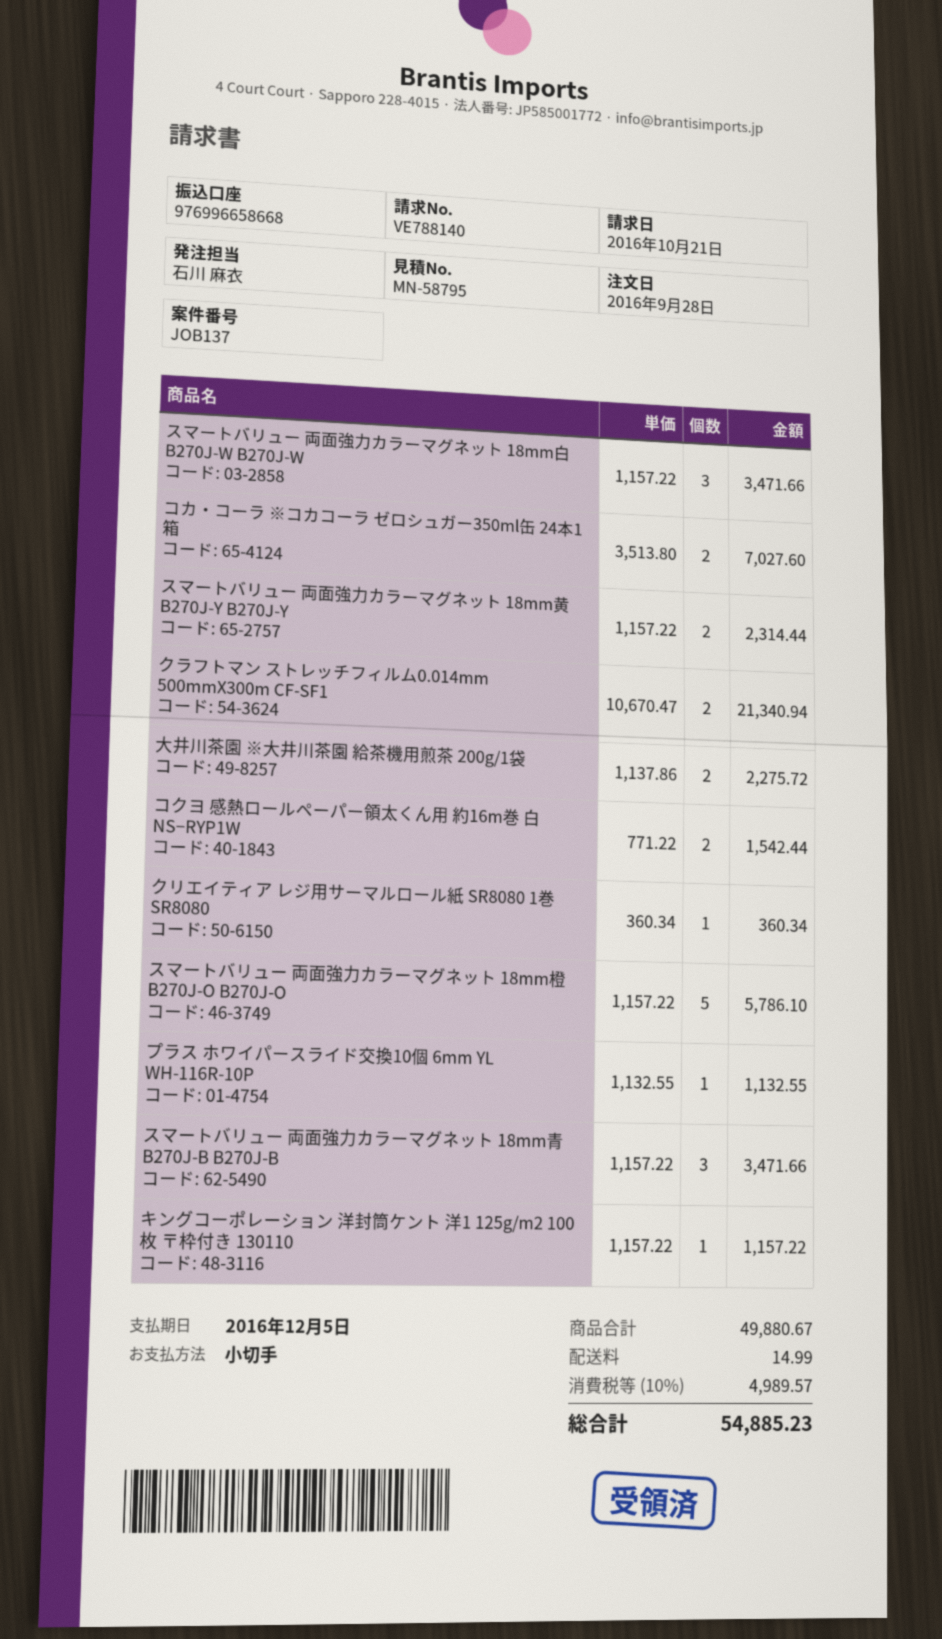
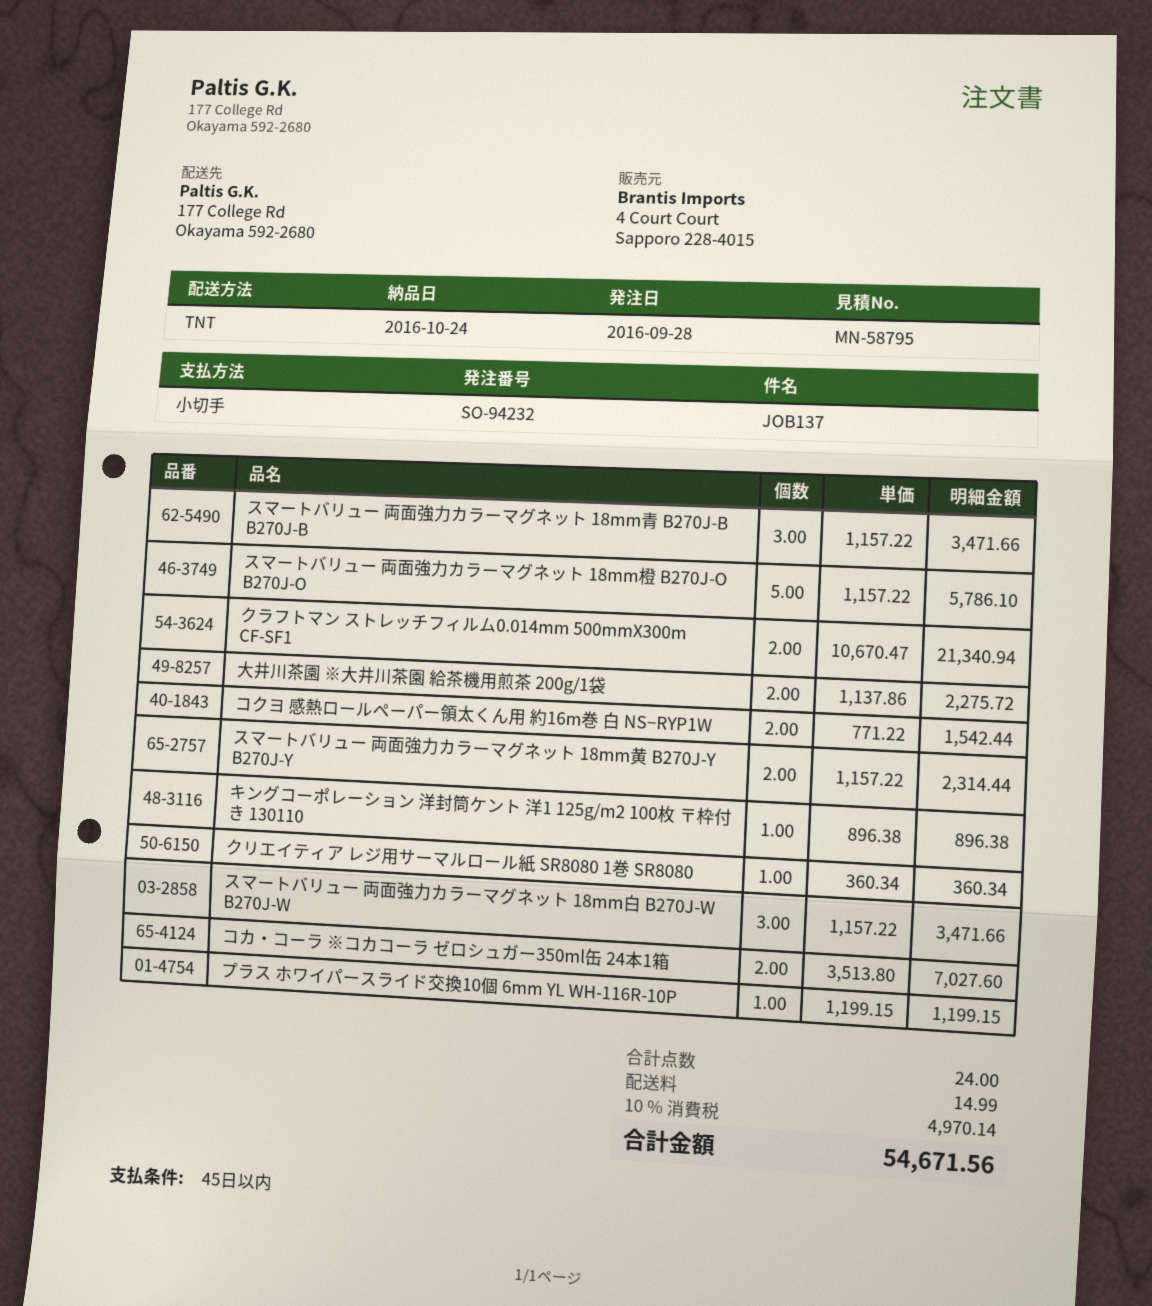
プラス ホワイパースライド交換10個 6mm YL WH-116R-10P: 1 x 1132.55 = 1132.55 -> 1 x 1199.15 = 1199.15
キングコーポレーション 洋封筒ケント 洋1 125g/m2 100枚 〒枠付き 130110: 1 x 1157.22 = 1157.22 -> 1 x 896.38 = 896.38
tax: 10% = 4989.57 -> 10% = 4970.14
total: 54885.23 -> 54671.56

